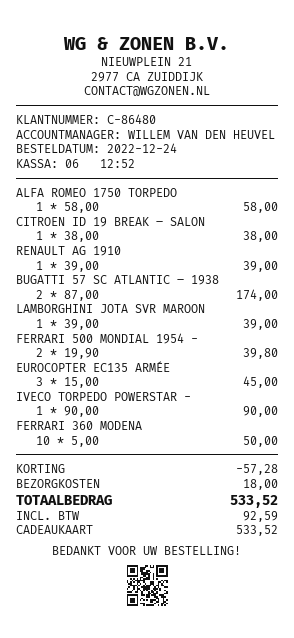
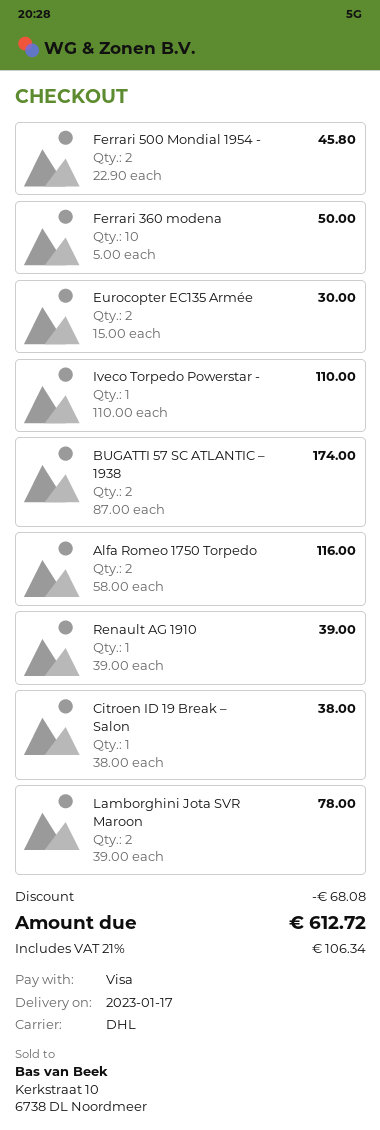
payment method: gift card -> Visa
ALFA ROMEO 1750 TORPEDO: 1 x 58.00 = 58.00 -> 2 x 58.00 = 116.00
LAMBORGHINI JOTA SVR MAROON: 1 x 39.00 = 39.00 -> 2 x 39.00 = 78.00
FERRARI 500 MONDIAL 1954 -: 2 x 19.90 = 39.80 -> 2 x 22.90 = 45.80
EUROCOPTER EC135 ARMÉE: 3 x 15.00 = 45.00 -> 2 x 15.00 = 30.00
IVECO TORPEDO POWERSTAR -: 1 x 90.00 = 90.00 -> 1 x 110.00 = 110.00
discount: 57.28 -> 68.08
shipping: 18.00 -> none
tax: 92.59 -> 106.34
total: 533.52 -> 612.72

